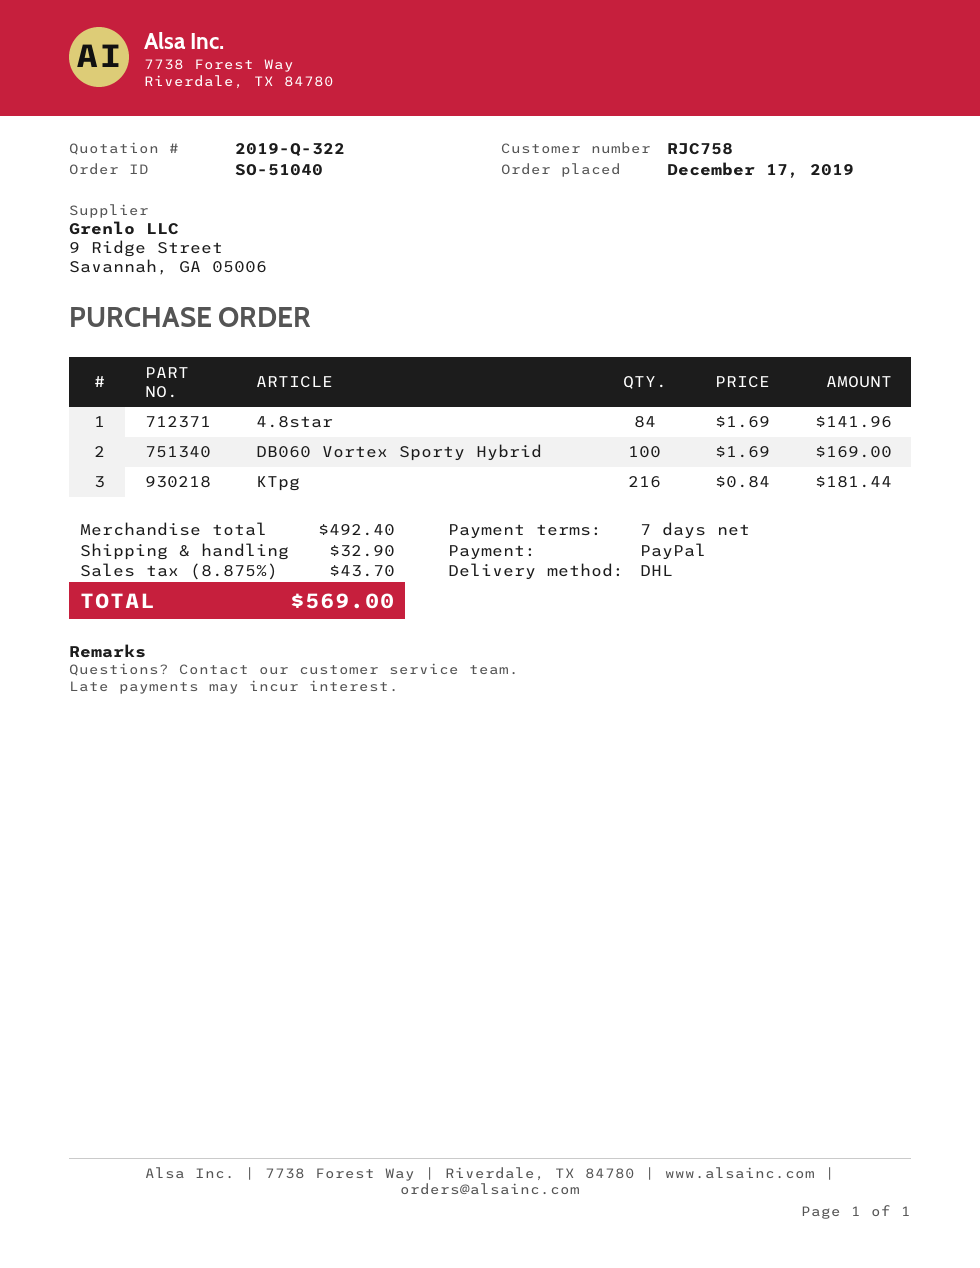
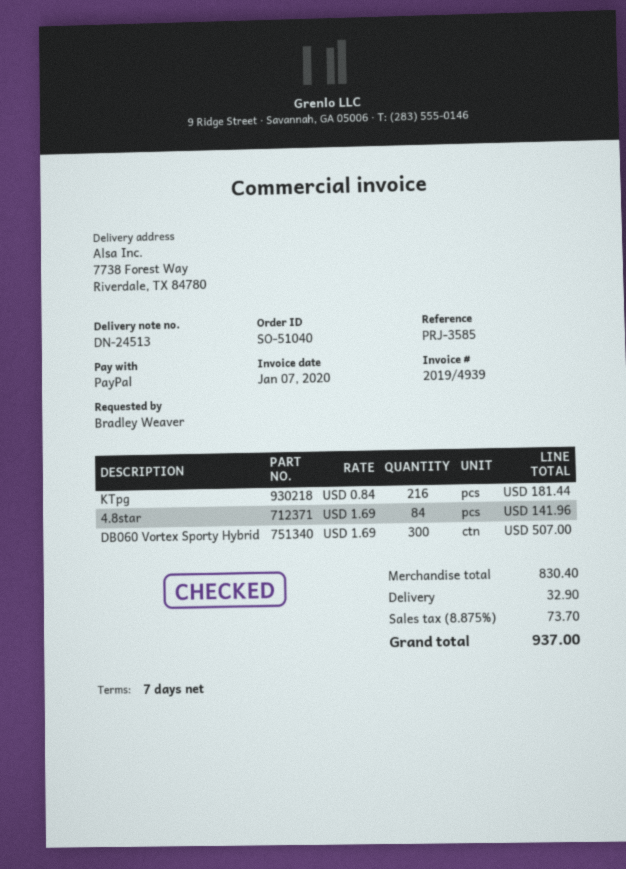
DB060 Vortex Sporty Hybrid: 100 x 1.69 = 169.00 -> 300 x 1.69 = 507.00
subtotal: 492.40 -> 830.40
tax: 8.875% = 43.70 -> 8.875% = 73.70
total: 569.00 -> 937.00

